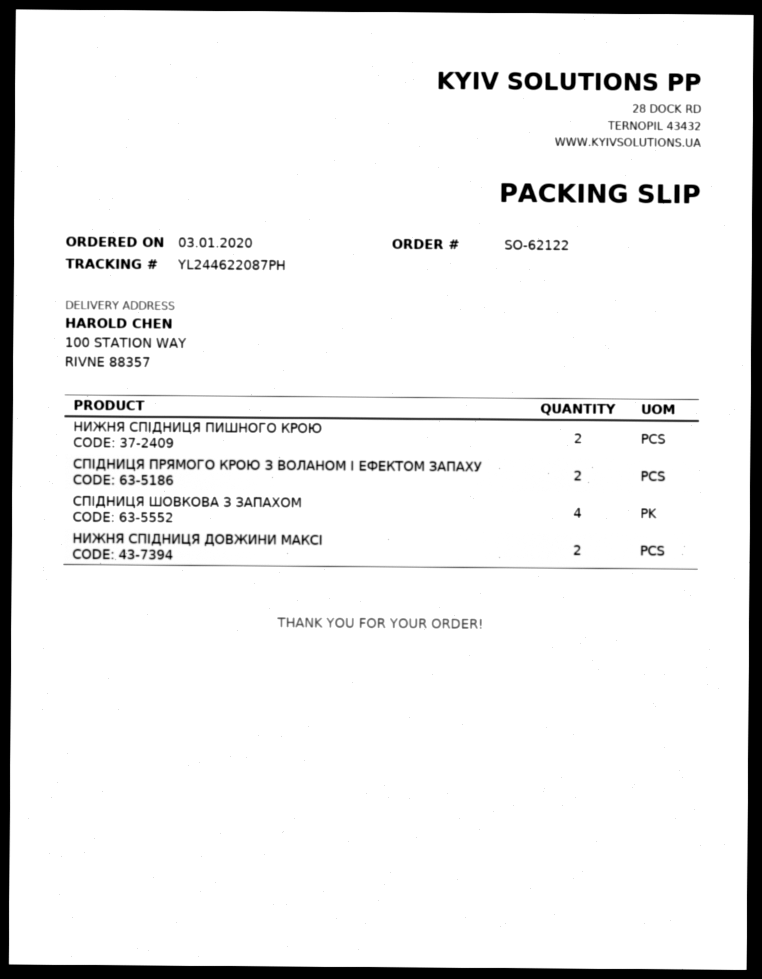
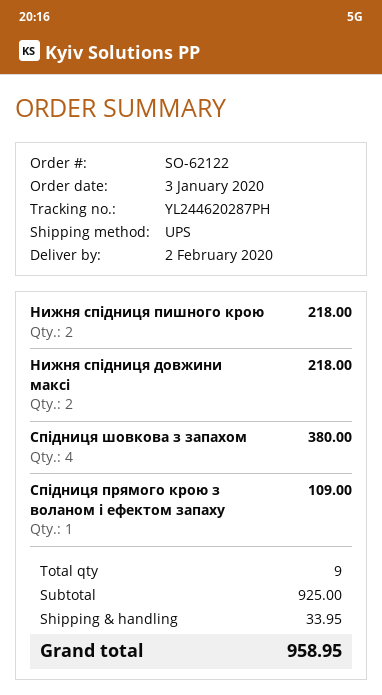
tracking number: YL244622087PH -> YL244620287PH
СПІДНИЦЯ ПРЯМОГО КРОЮ З ВОЛАНОМ І ЕФЕКТОМ ЗАПАХУ: 2 -> 1

